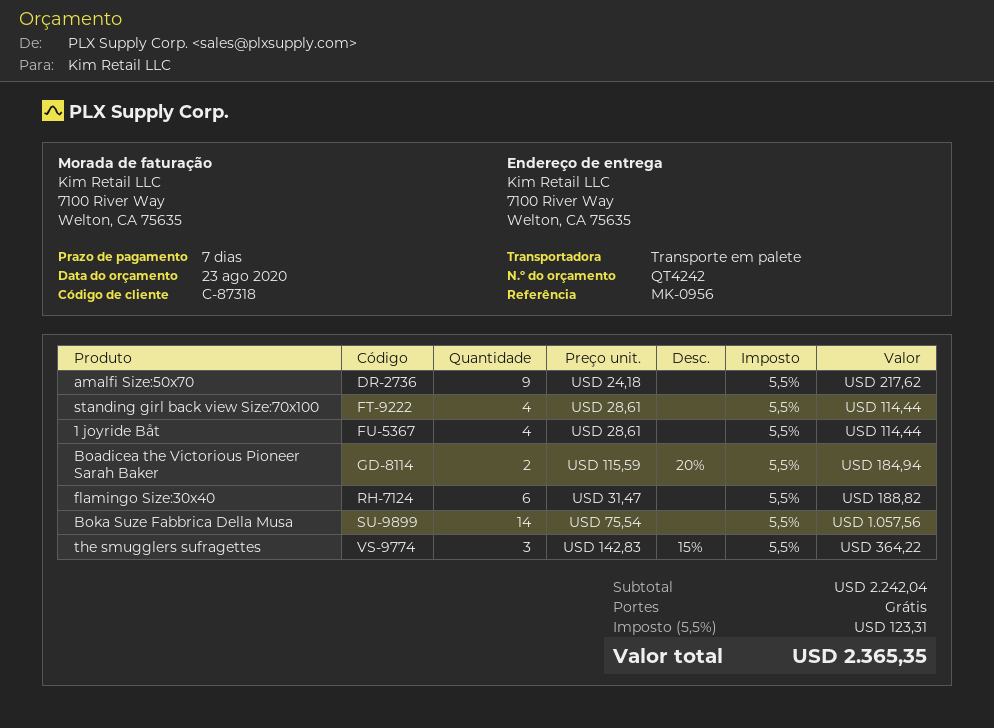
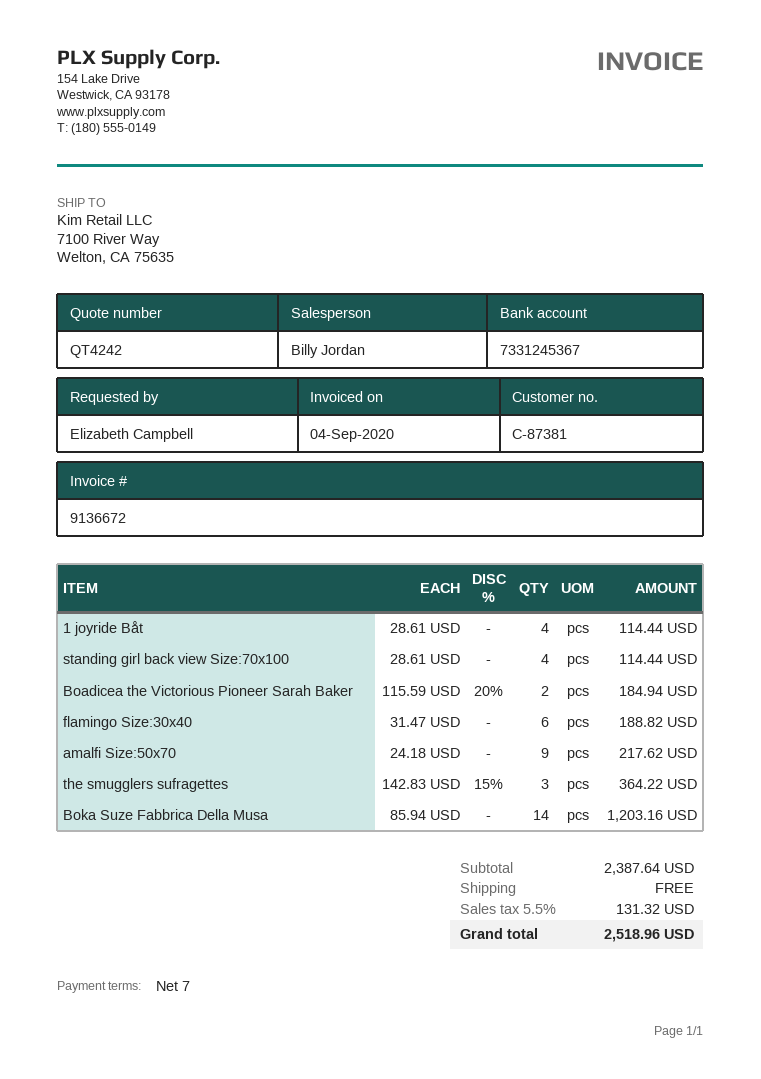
customer number: C-87318 -> C-87381
Boka Suze Fabbrica Della Musa: 14 x 75.54 = 1057.56 -> 14 x 85.94 = 1203.16
subtotal: 2242.04 -> 2387.64
tax: 5.5% = 123.31 -> 5.5% = 131.32
total: 2365.35 -> 2518.96

